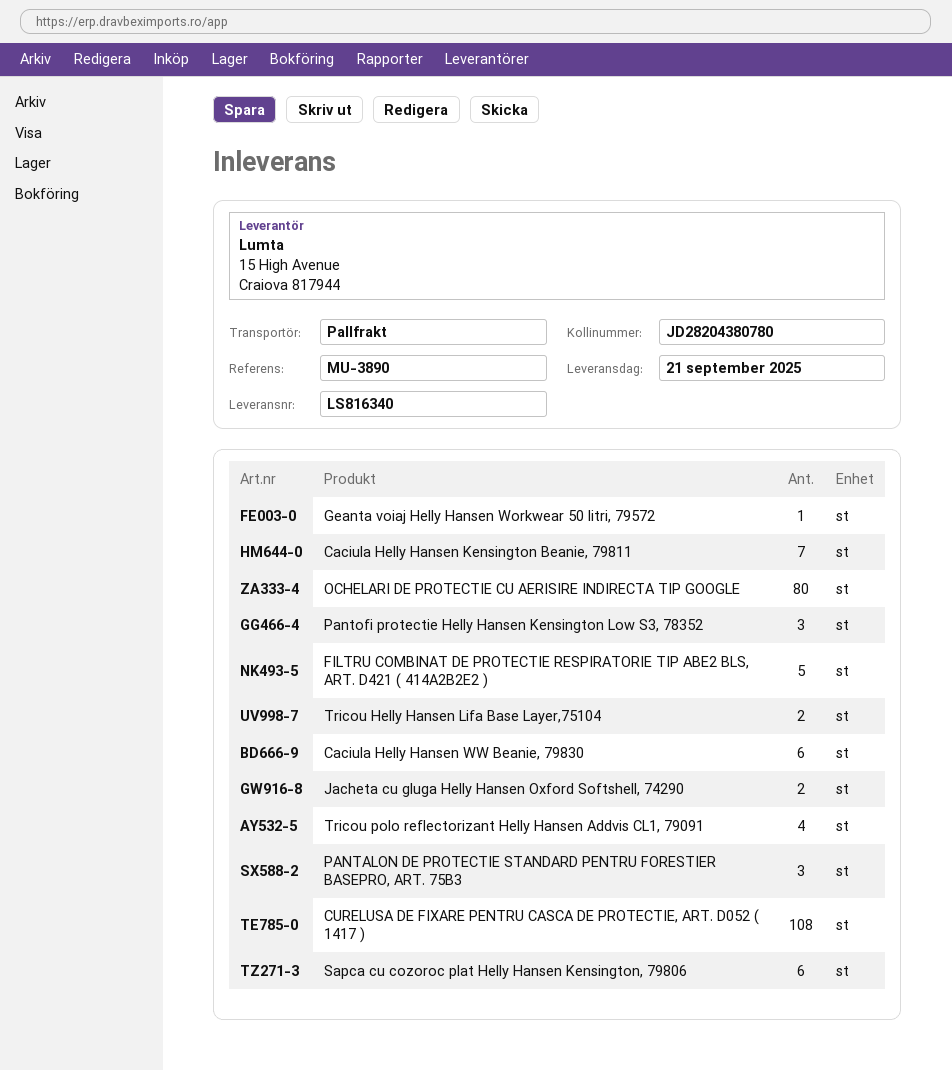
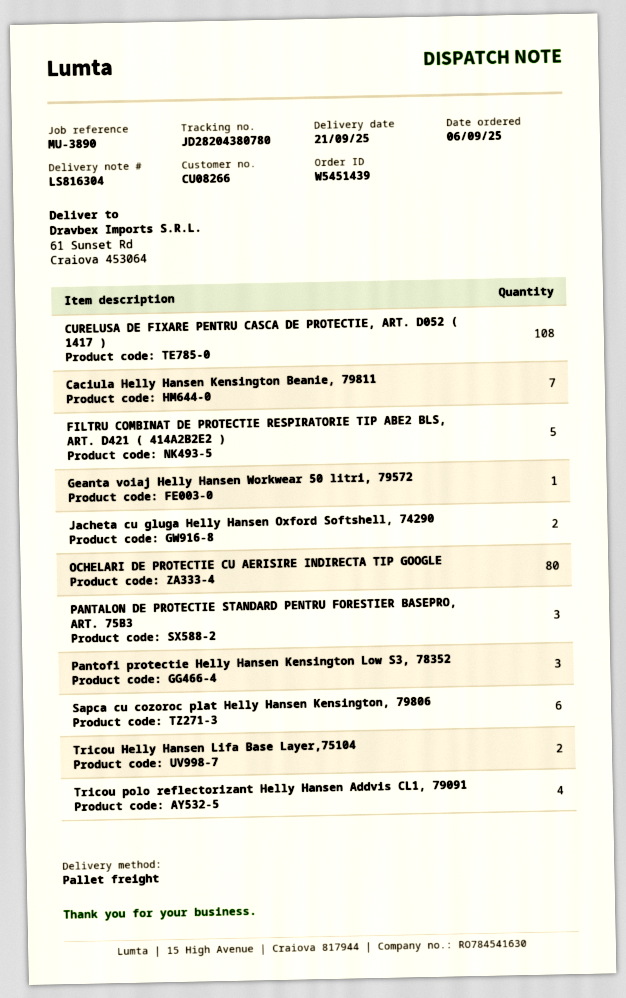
delivery note number: LS816340 -> LS816304
Caciula Helly Hansen WW Beanie, 79830: 6 -> none

